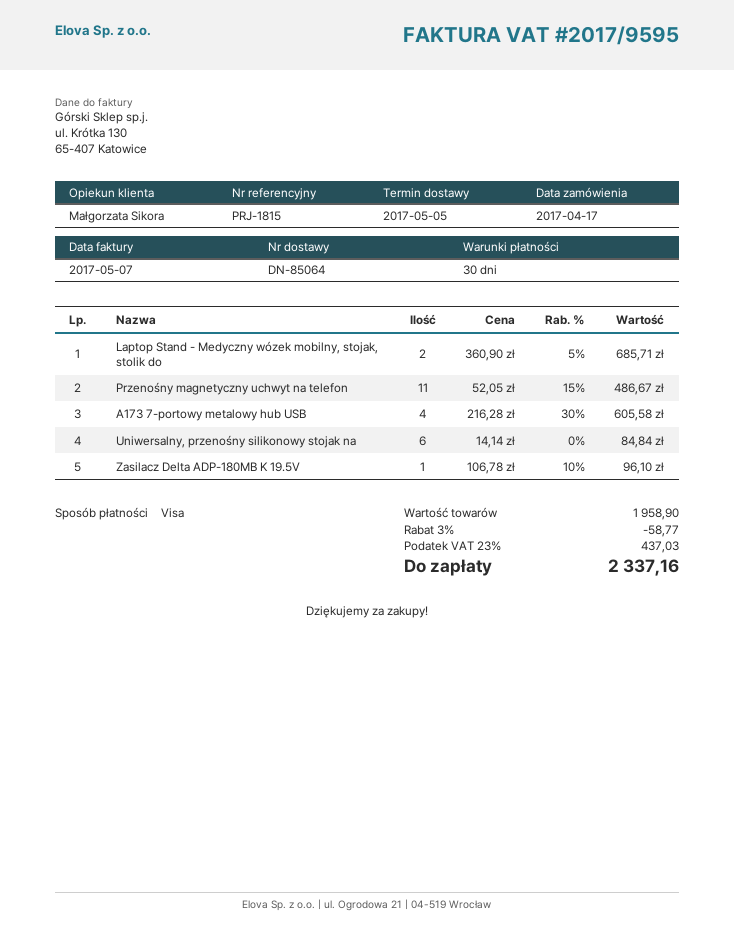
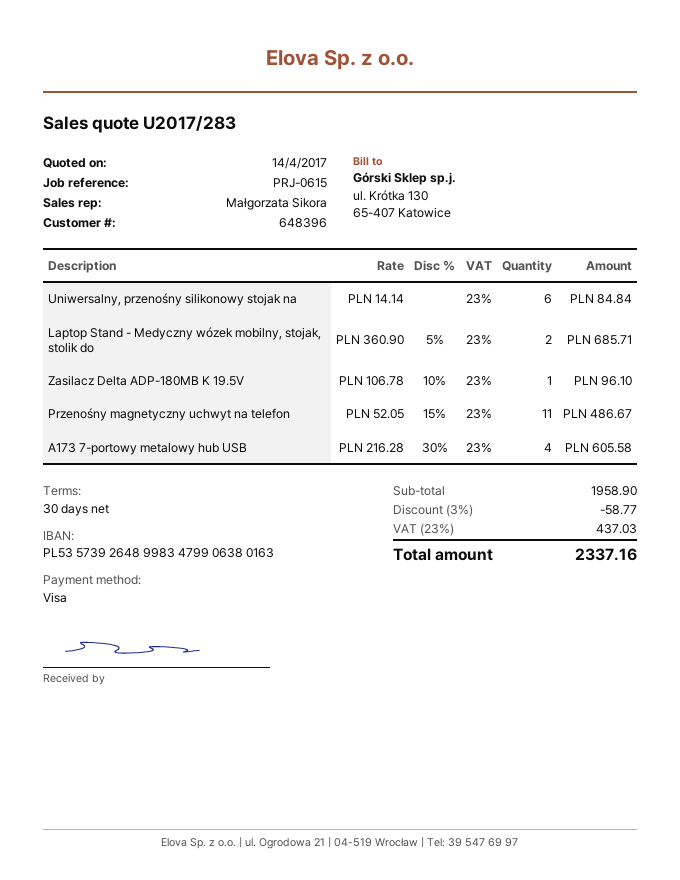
reference: PRJ-1815 -> PRJ-0615

